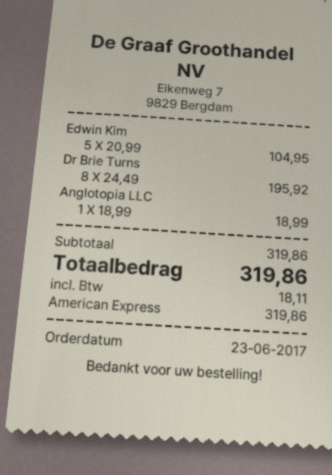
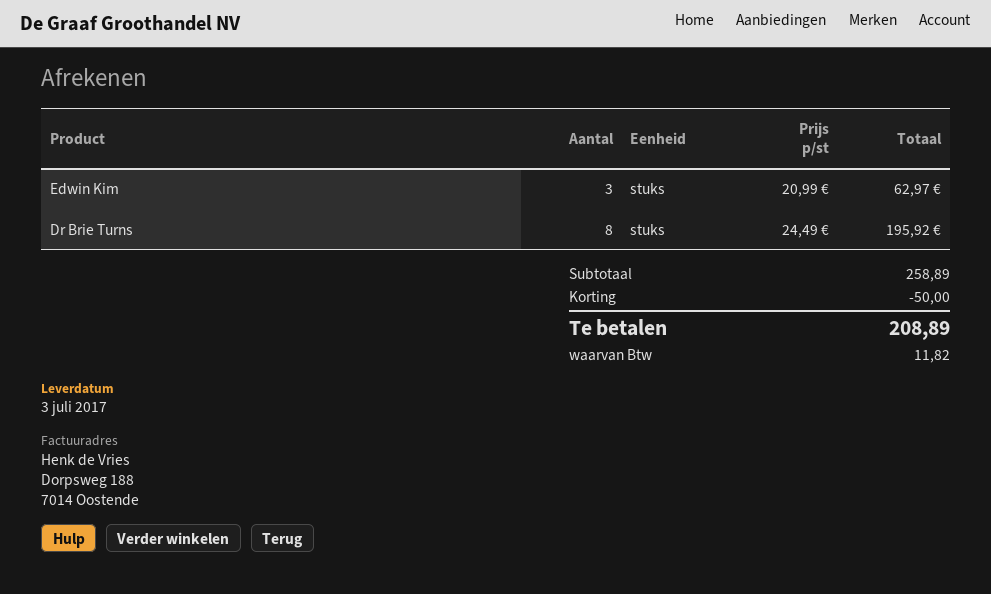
Edwin Kim: 5 x 20.99 = 104.95 -> 3 x 20.99 = 62.97
Anglotopia LLC: 1 x 18.99 = 18.99 -> none
subtotal: 319.86 -> 258.89
discount: none -> 50.00
tax: 18.11 -> 11.82
total: 319.86 -> 208.89

